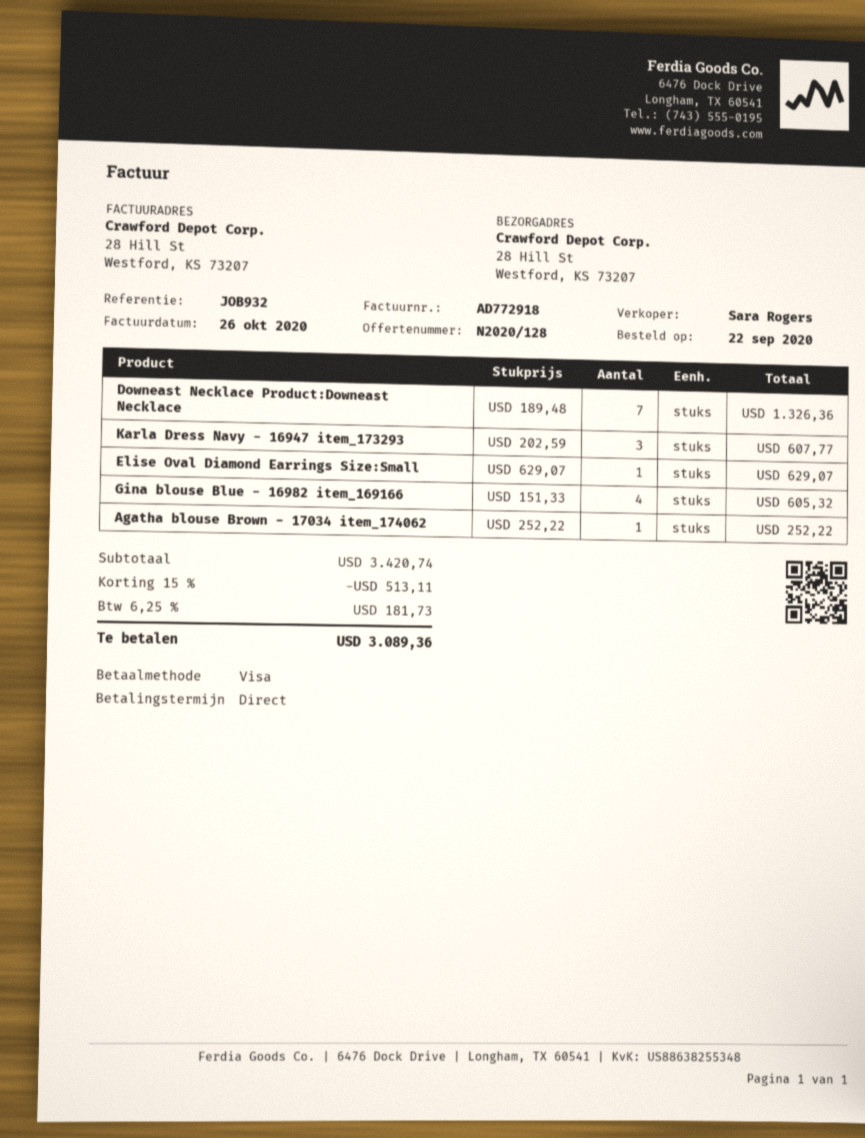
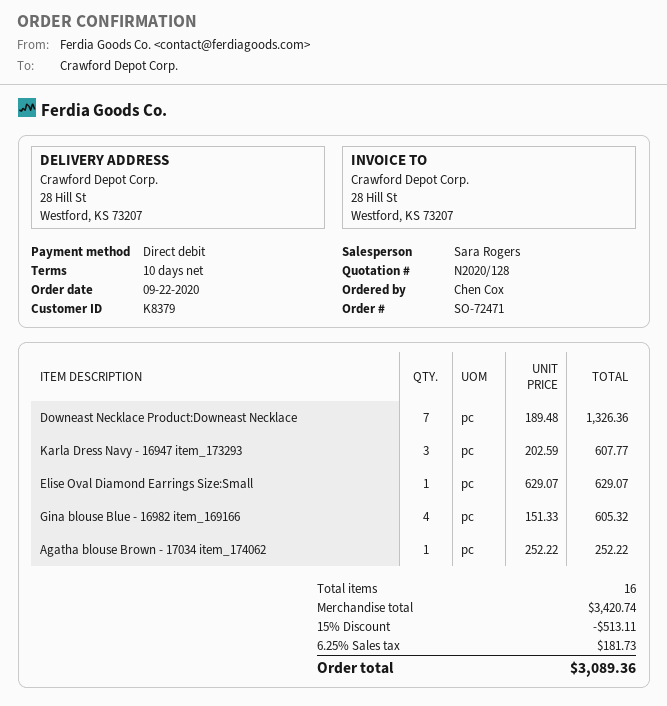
payment terms: on receipt -> 10 days
payment method: Visa -> direct debit

